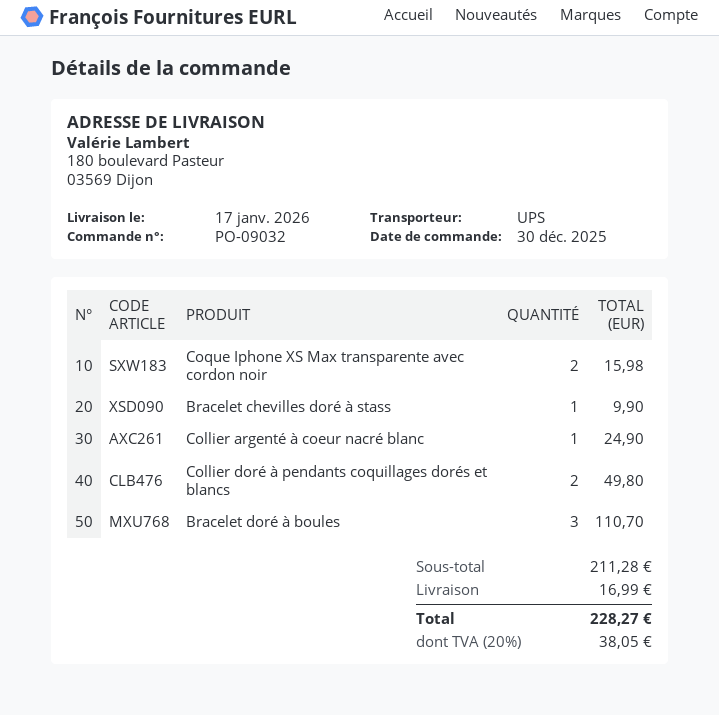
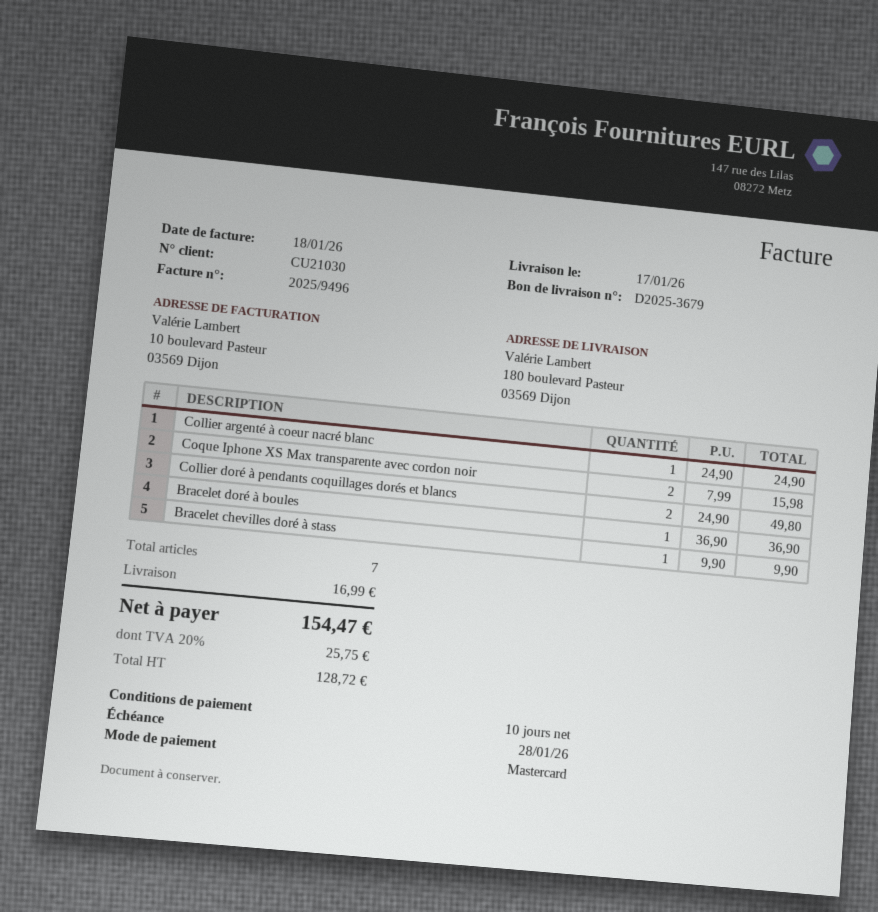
Bracelet doré à boules: 3 for 110.70 -> 1 for 36.90
tax: 20% = 38.05 -> 20% = 25.75
total: 228.27 -> 154.47

